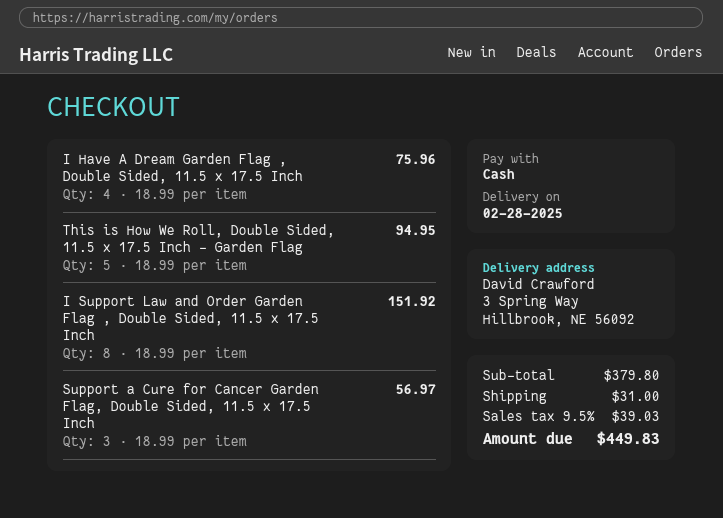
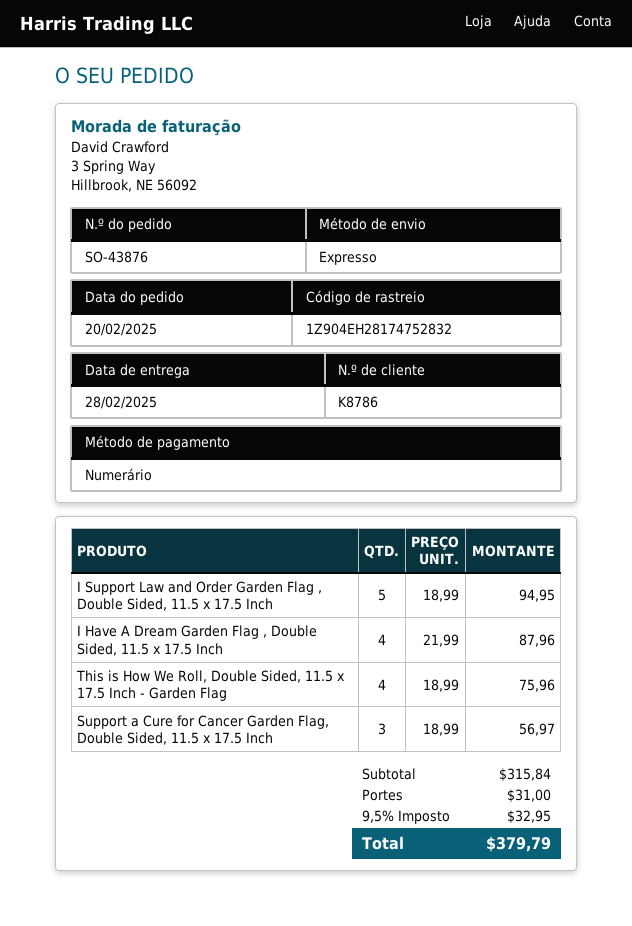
I Have A Dream Garden Flag , Double Sided, 11.5 x 17.5 Inch: 4 x 18.99 = 75.96 -> 4 x 21.99 = 87.96
This is How We Roll, Double Sided, 11.5 x 17.5 Inch - Garden Flag: 5 x 18.99 = 94.95 -> 4 x 18.99 = 75.96
I Support Law and Order Garden Flag , Double Sided, 11.5 x 17.5 Inch: 8 x 18.99 = 151.92 -> 5 x 18.99 = 94.95
subtotal: 379.80 -> 315.84
tax: 9.5% = 39.03 -> 9.5% = 32.95
total: 449.83 -> 379.79

